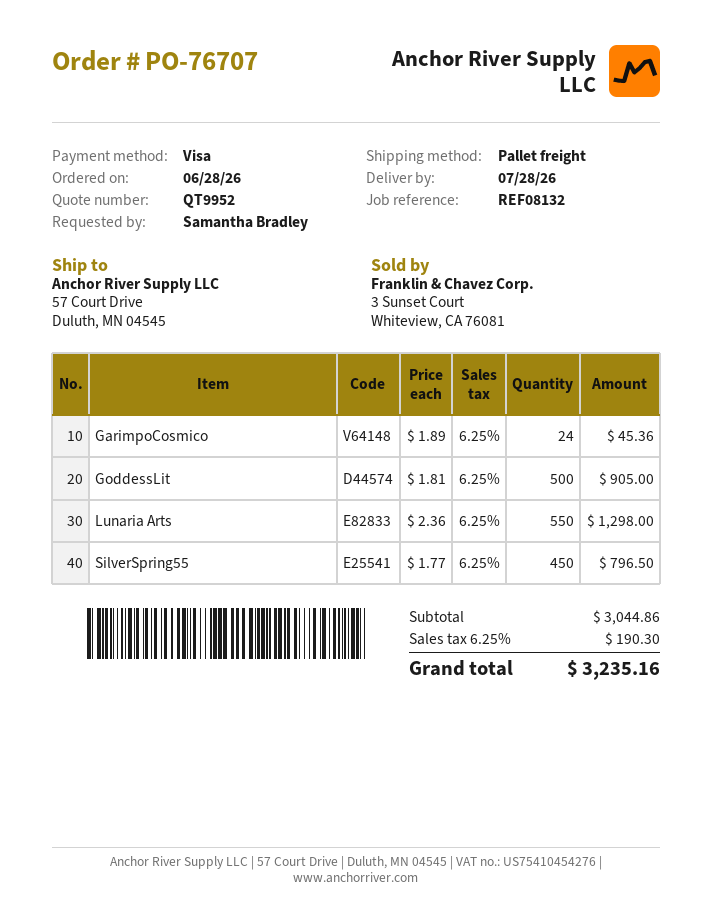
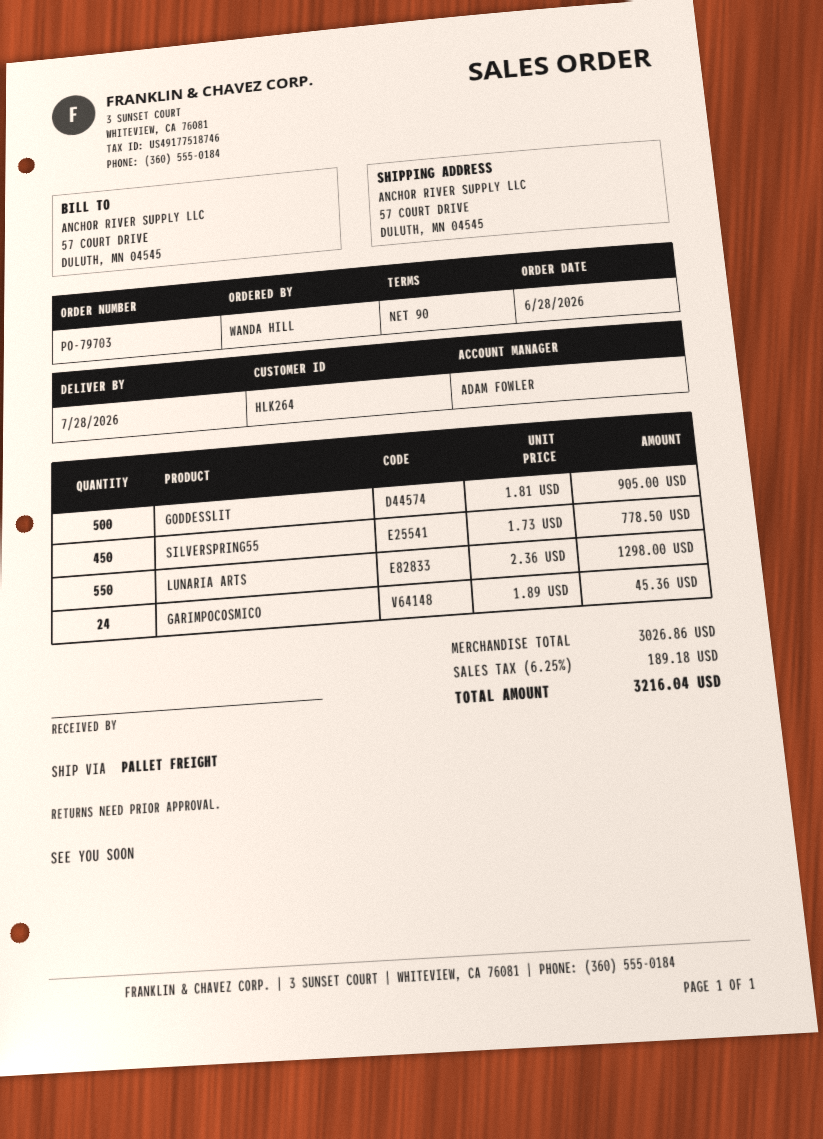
order number: PO-76707 -> PO-79703
ordered by: Samantha Bradley -> WANDA HILL
SilverSpring55: 450 x 1.77 = 796.50 -> 450 x 1.73 = 778.50
subtotal: 3044.86 -> 3026.86
tax: 6.25% = 190.30 -> 6.25% = 189.18
total: 3235.16 -> 3216.04

